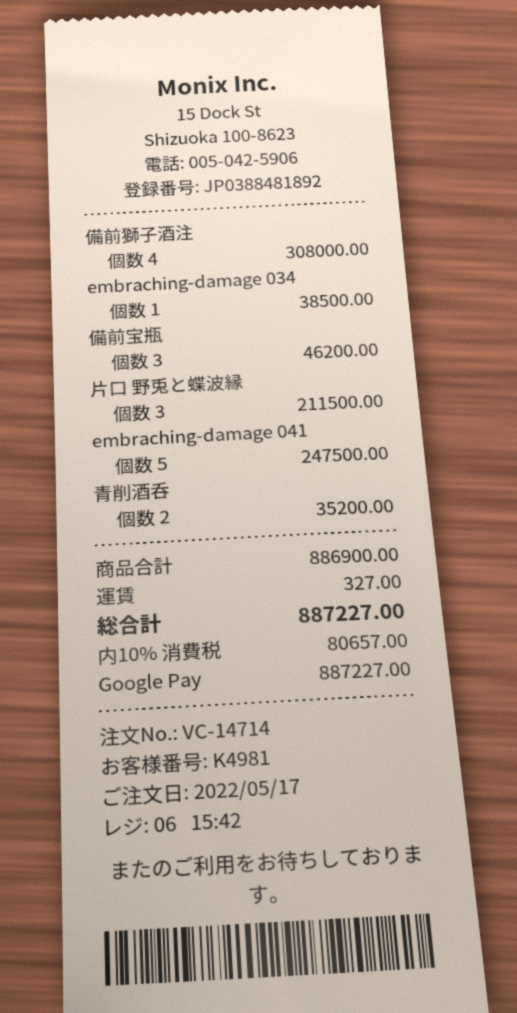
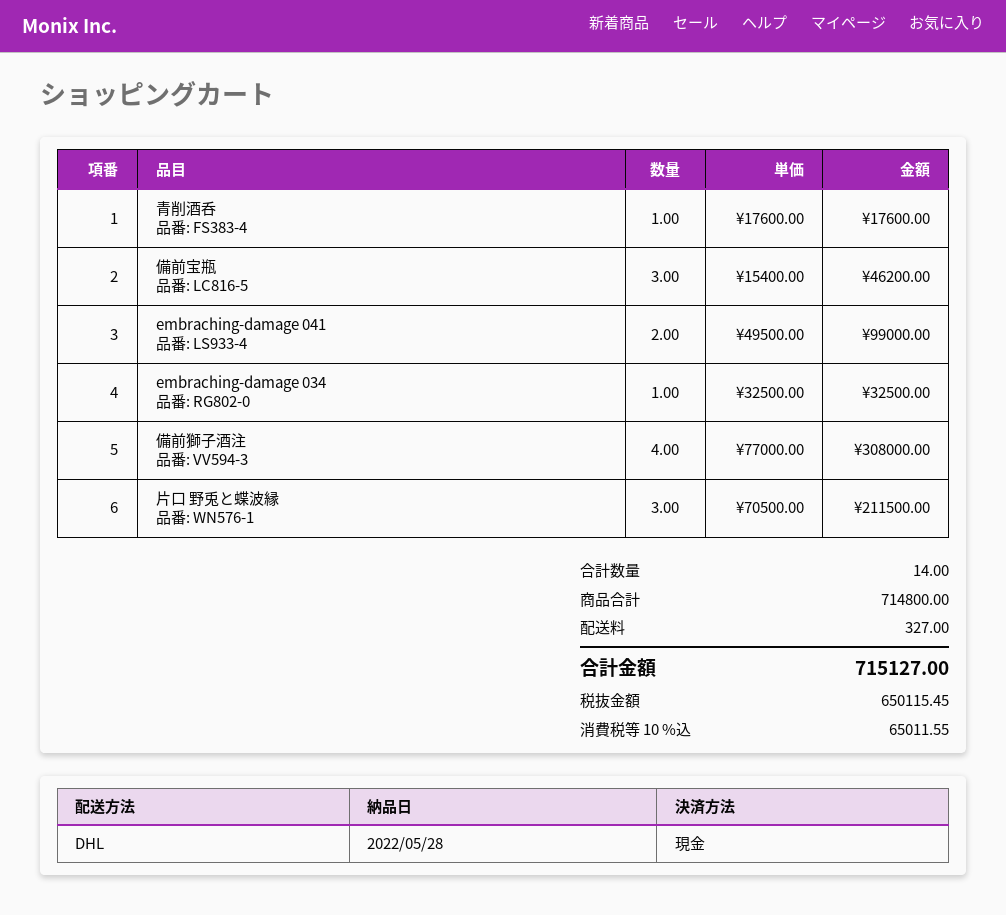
payment method: Google Pay -> cash
embraching-damage 034: 1 for 38500.00 -> 1 for 32500.00
embraching-damage 041: 5 for 247500.00 -> 2 for 99000.00
青削酒呑: 2 for 35200.00 -> 1 for 17600.00
subtotal: 886900.00 -> 714800.00
tax: 10% = 80657.00 -> 10% = 65011.55
total: 887227.00 -> 715127.00

